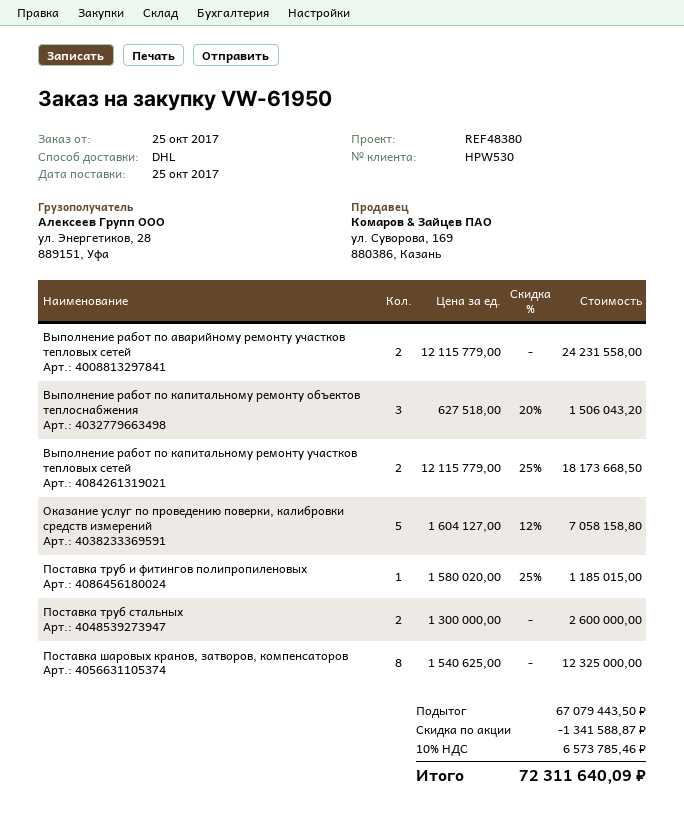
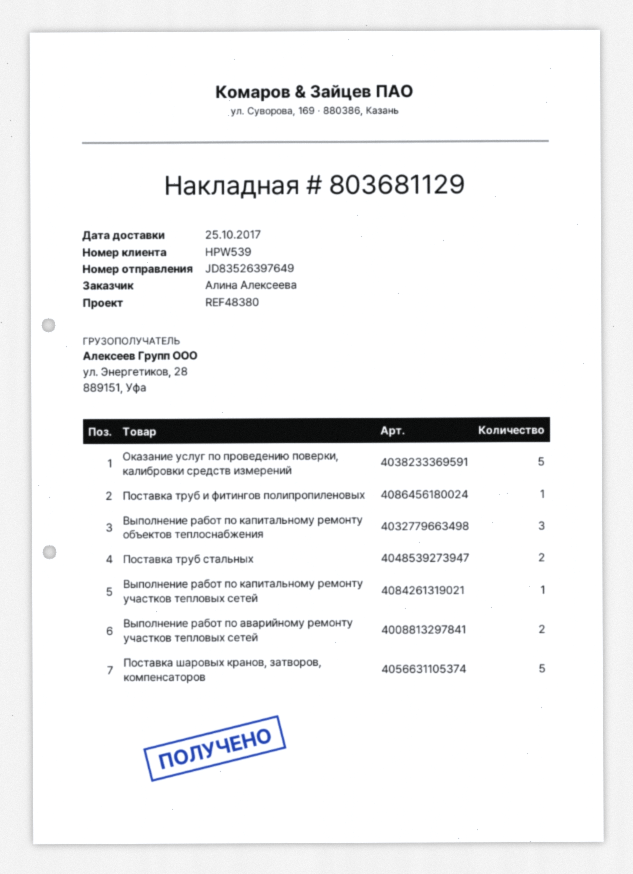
customer number: HPW530 -> HPW539
Выполнение работ по капитальному ремонту участков тепловых сетей: 2 -> 1
Поставка шаровых кранов, затворов, компенсаторов: 8 -> 5

